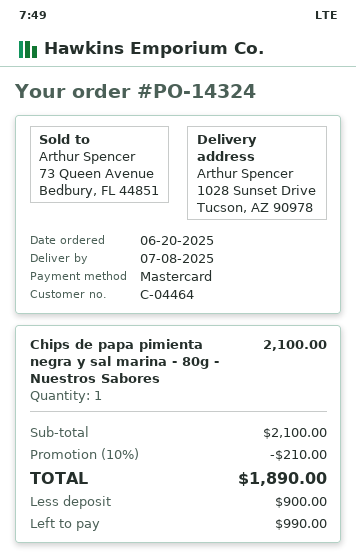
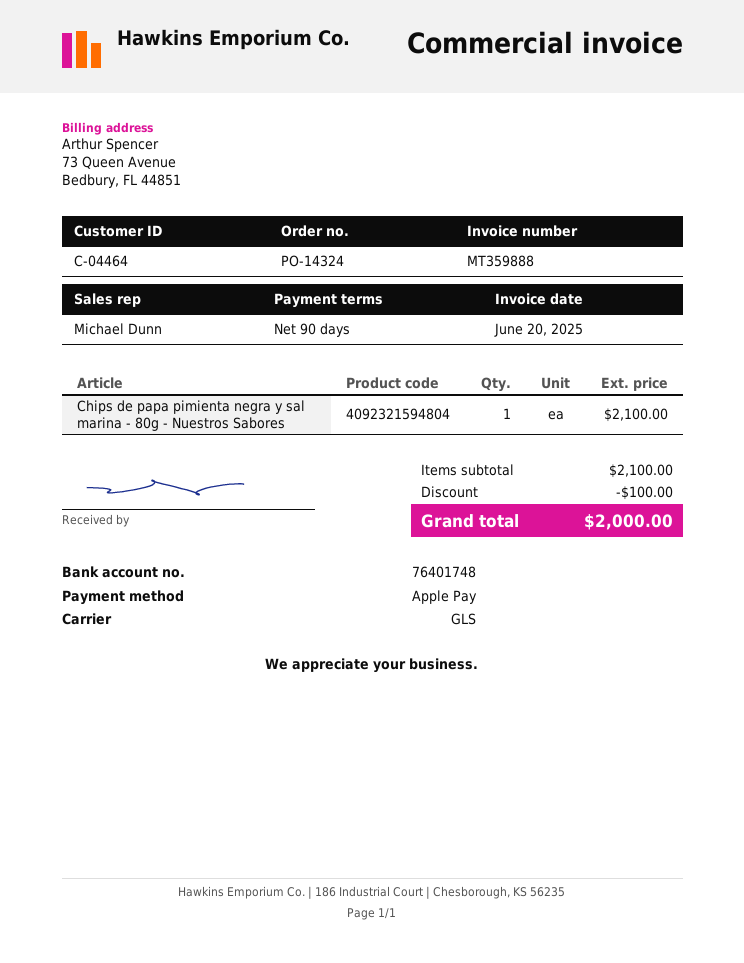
payment method: Mastercard -> Apple Pay
discount: 210.00 -> 100.00
total: 1890.00 -> 2000.00

